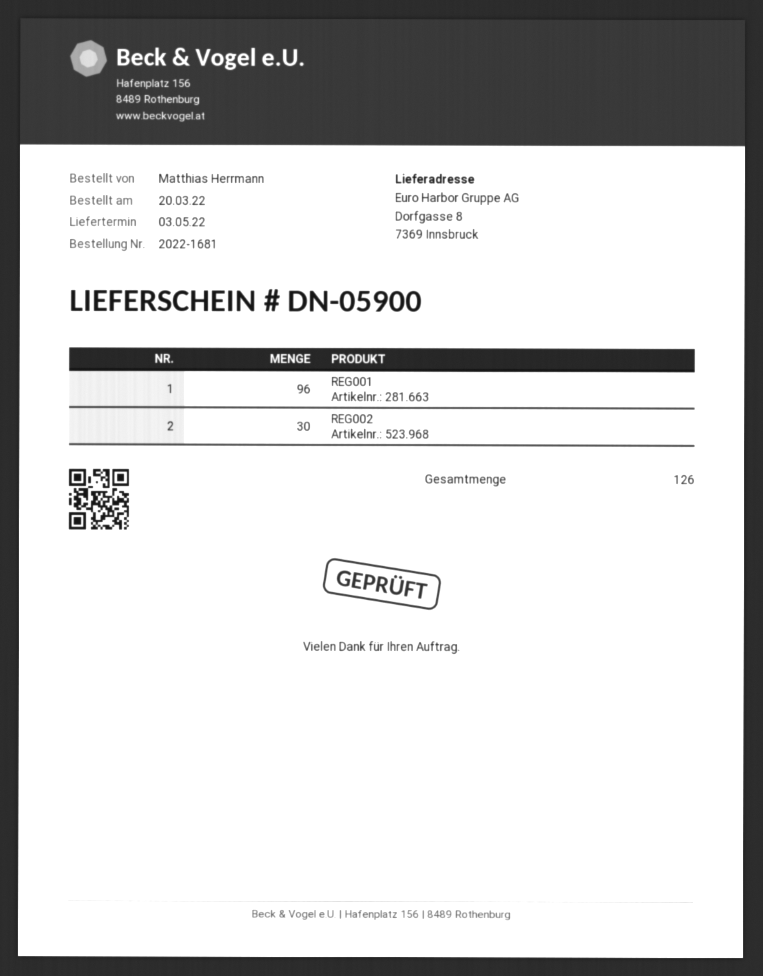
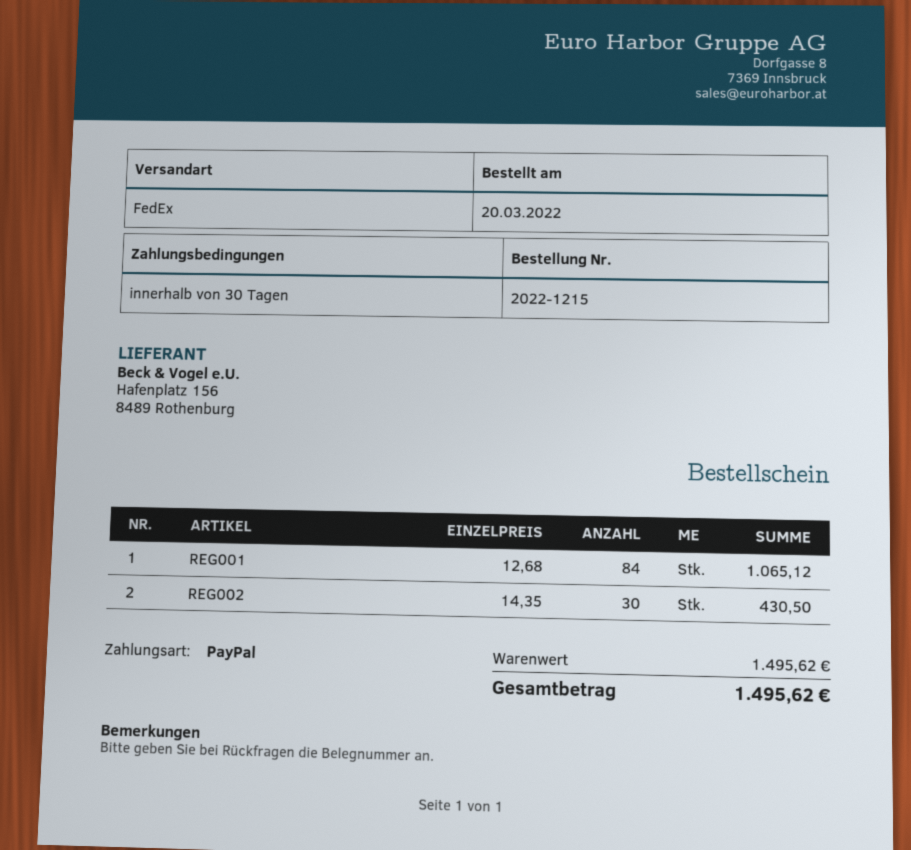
order number: 2022-1681 -> 2022-1215
REG001: 96 -> 84

